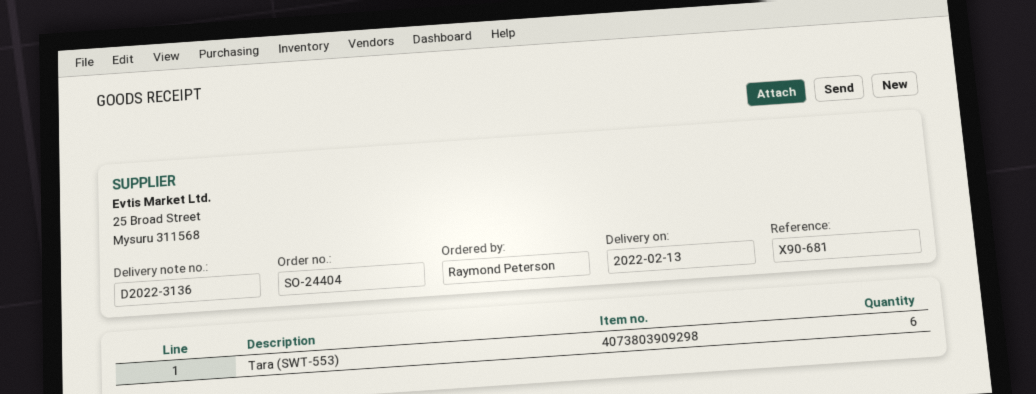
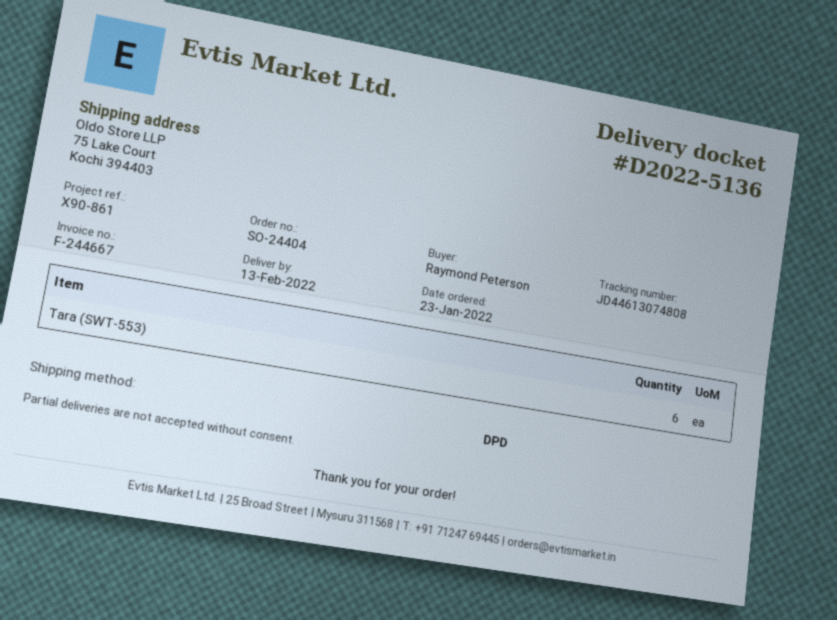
delivery note number: D2022-3136 -> D2022-5136
reference: X90-681 -> X90-861

